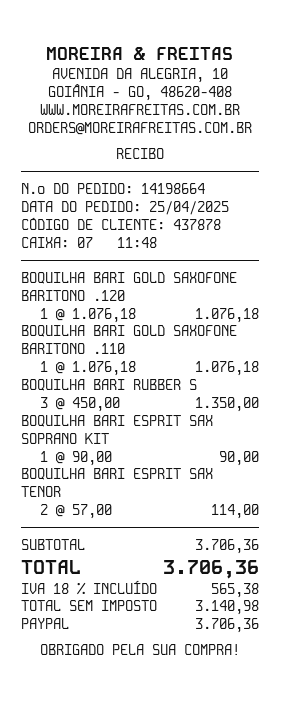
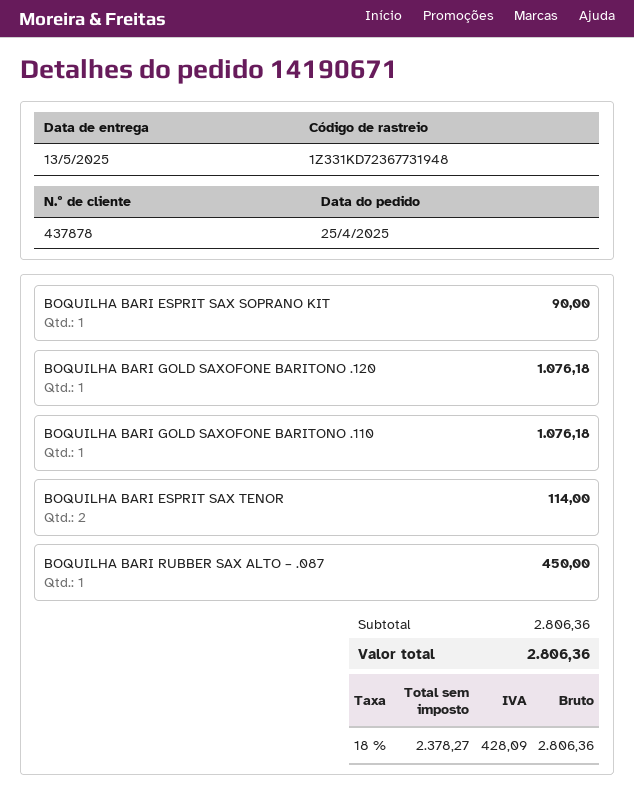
order number: 14198664 -> 14190671
BOQUILHA BARI RUBBER S: 3 for 1350.00 -> 1 for 450.00
subtotal: 3706.36 -> 2806.36
net: 3140.98 -> 2378.27
tax: 18% = 565.38 -> 18% = 428.09
total: 3706.36 -> 2806.36

